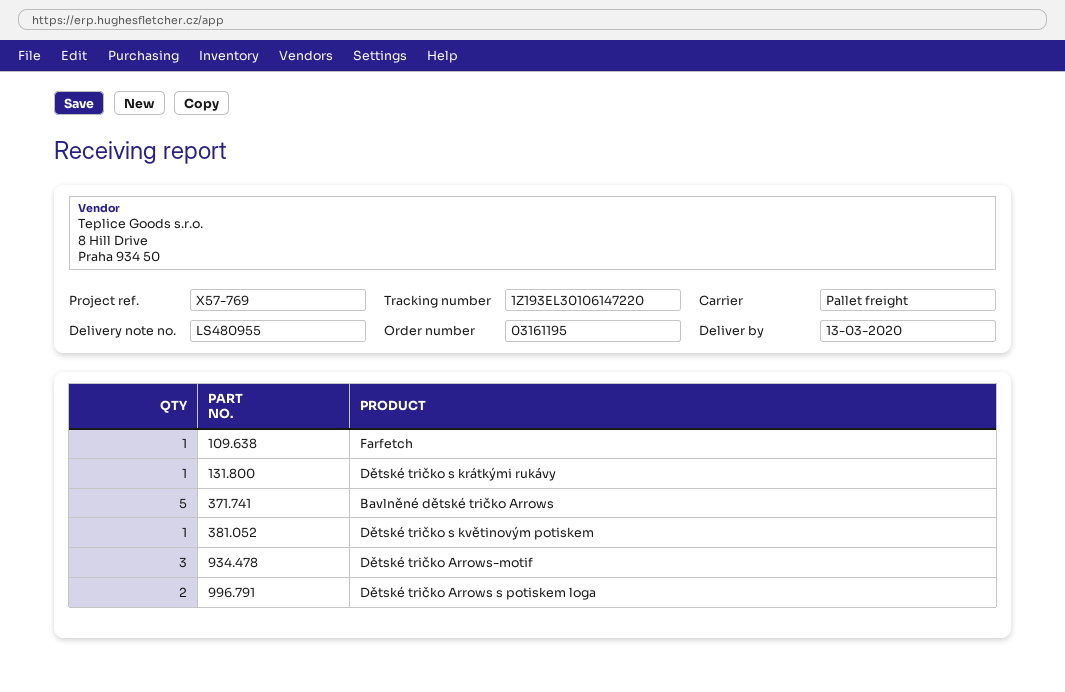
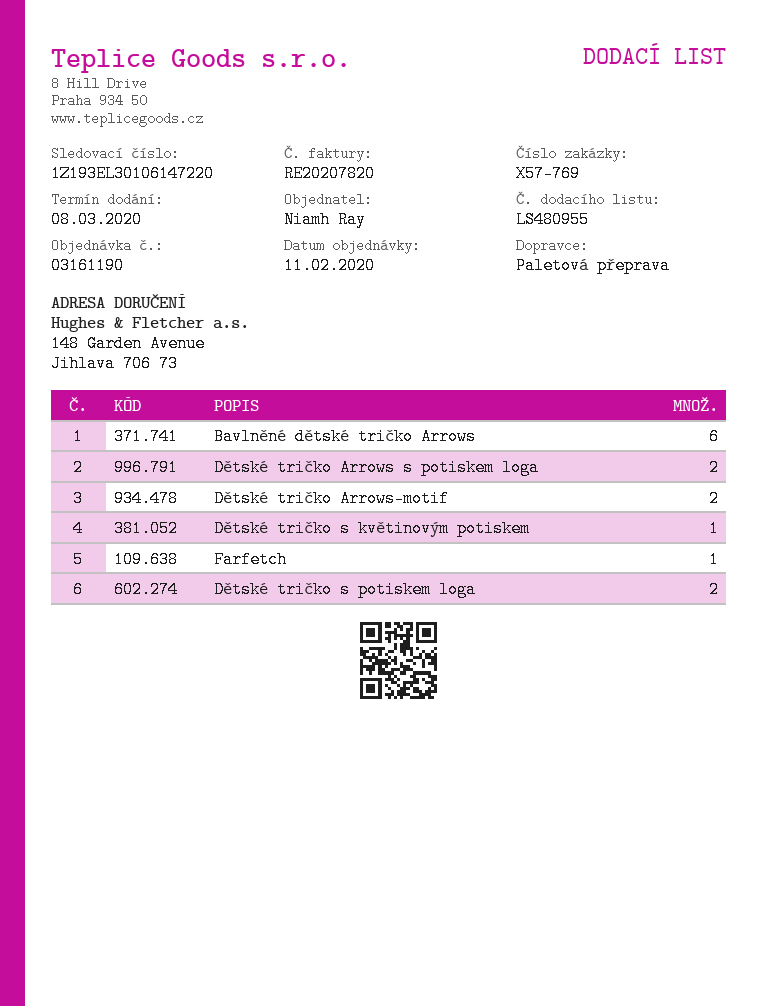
order number: 03161195 -> 03161190
delivery date: 2020-03-13 -> 2020-03-08
Dětské tričko s krátkými rukávy: 1 -> none
Bavlněné dětské tričko Arrows: 5 -> 6
Dětské tričko Arrows-motif: 3 -> 2
Dětské tričko s potiskem loga: none -> 2

